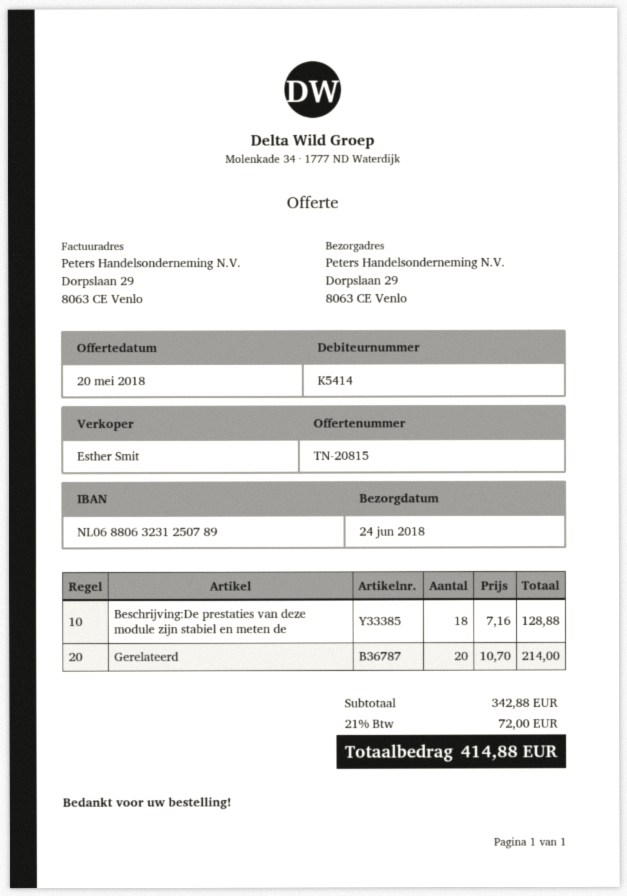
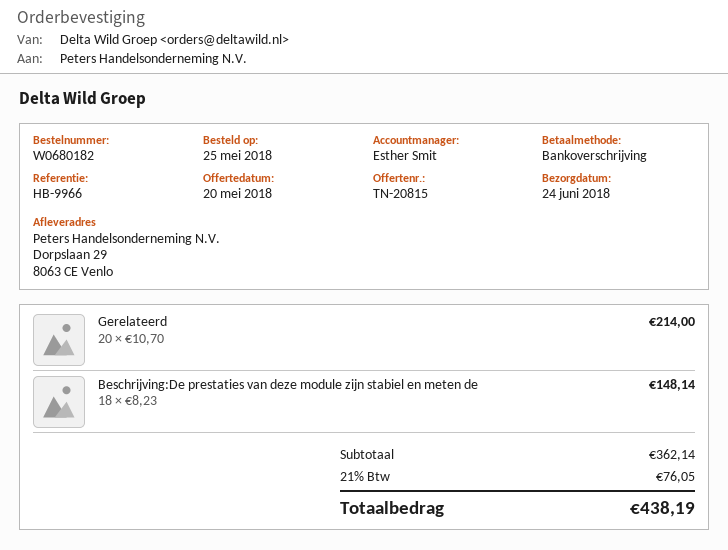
Beschrijving:De prestaties van deze module zijn stabiel en meten de: 18 x 7.16 = 128.88 -> 18 x 8.23 = 148.14
subtotal: 342.88 -> 362.14
tax: 21% = 72.00 -> 21% = 76.05
total: 414.88 -> 438.19

